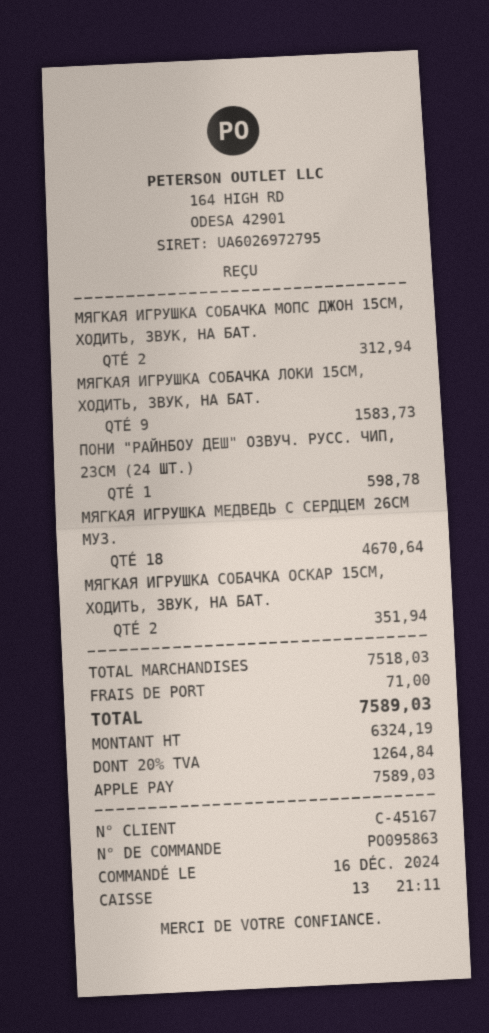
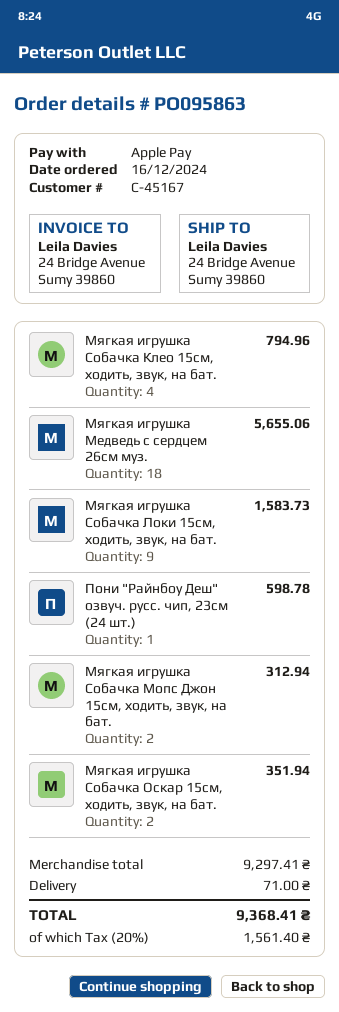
МЯГКАЯ ИГРУШКА МЕДВЕДЬ С СЕРДЦЕМ 26СМ МУЗ.: 18 for 4670.64 -> 18 for 5655.06
Мягкая игрушка Собачка Клео 15см, ходить, звук, на бат.: none -> 4 for 794.96
subtotal: 7518.03 -> 9297.41
tax: 20% = 1264.84 -> 20% = 1561.40
total: 7589.03 -> 9368.41

